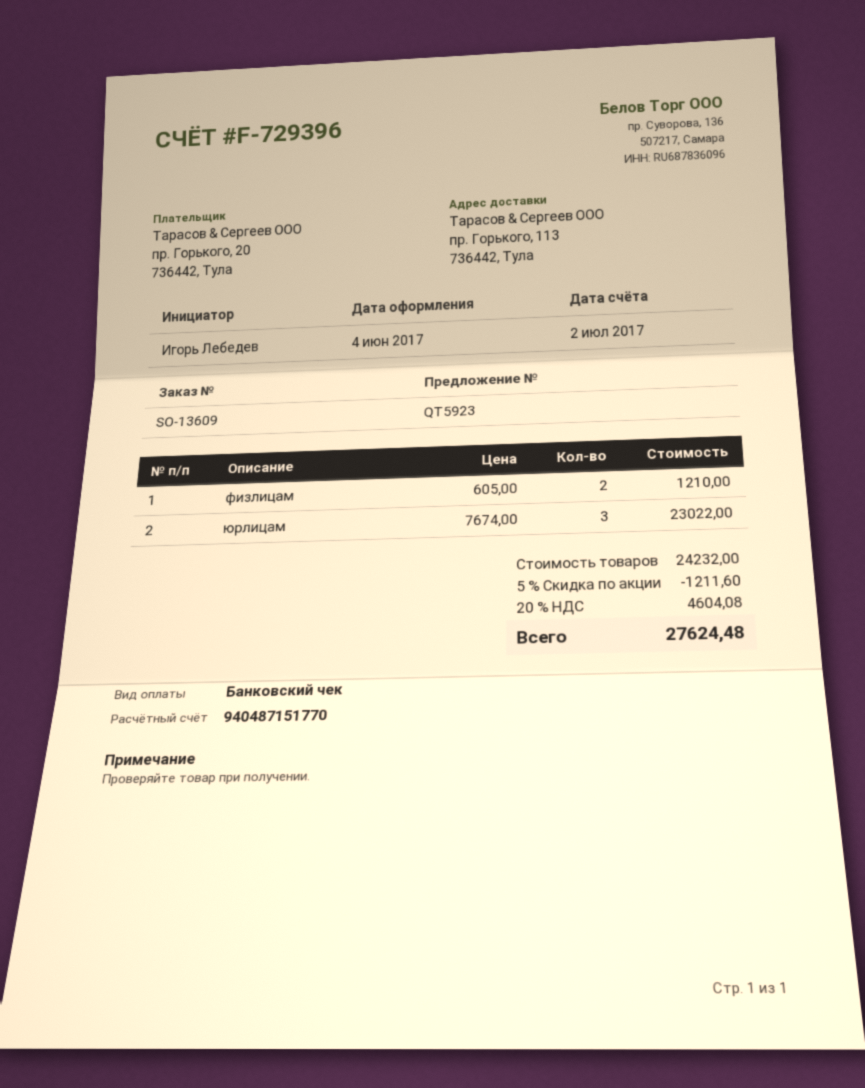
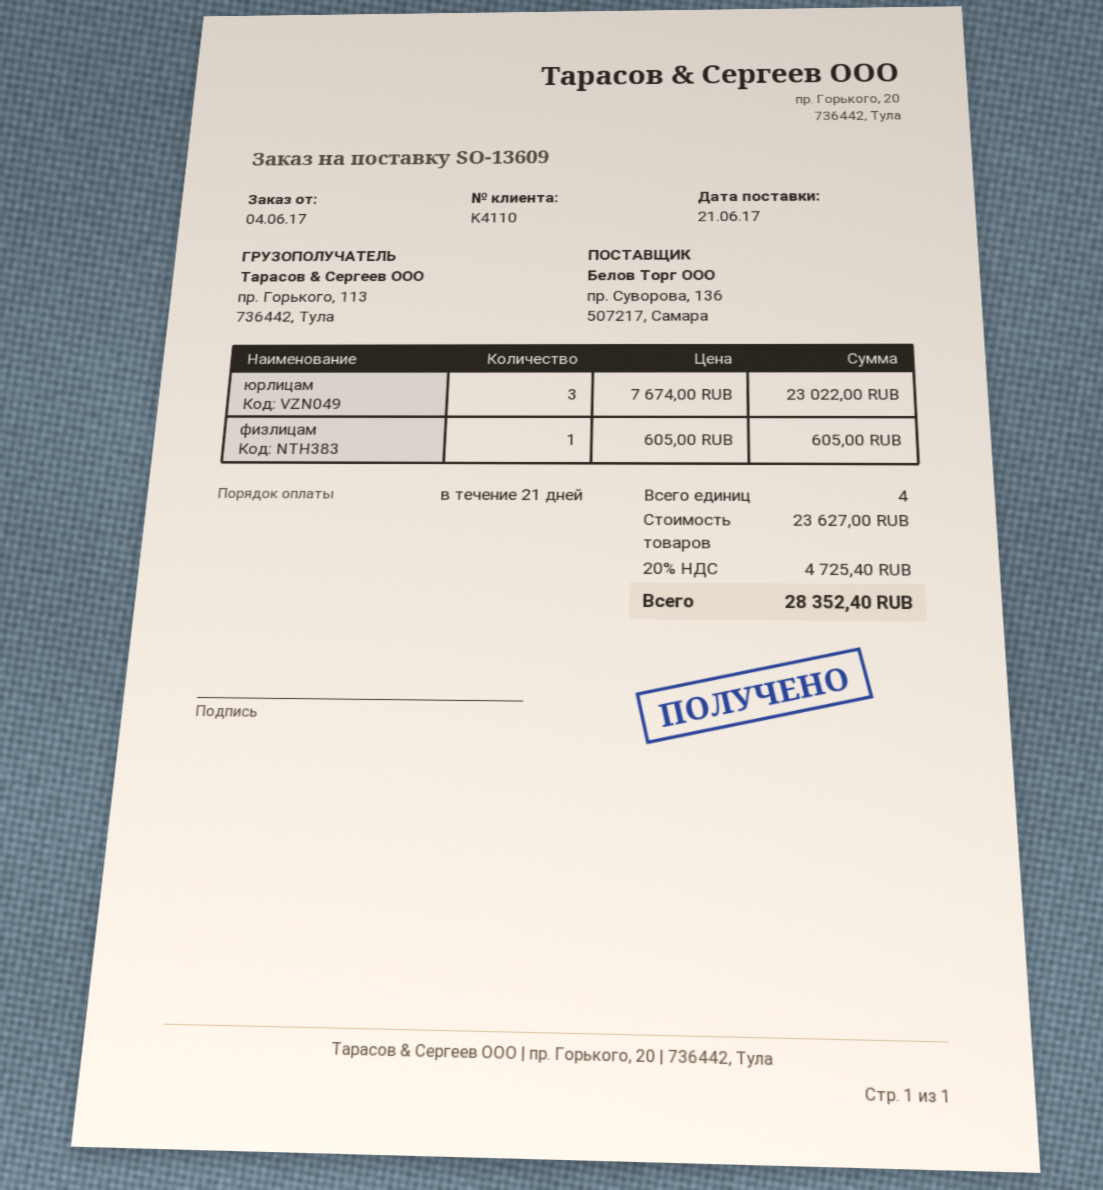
физлицам: 2 x 605.00 = 1210.00 -> 1 x 605.00 = 605.00
subtotal: 24232.00 -> 23627.00
discount: 5% = 1211.60 -> none
tax: 20% = 4604.08 -> 20% = 4725.40
total: 27624.48 -> 28352.40

